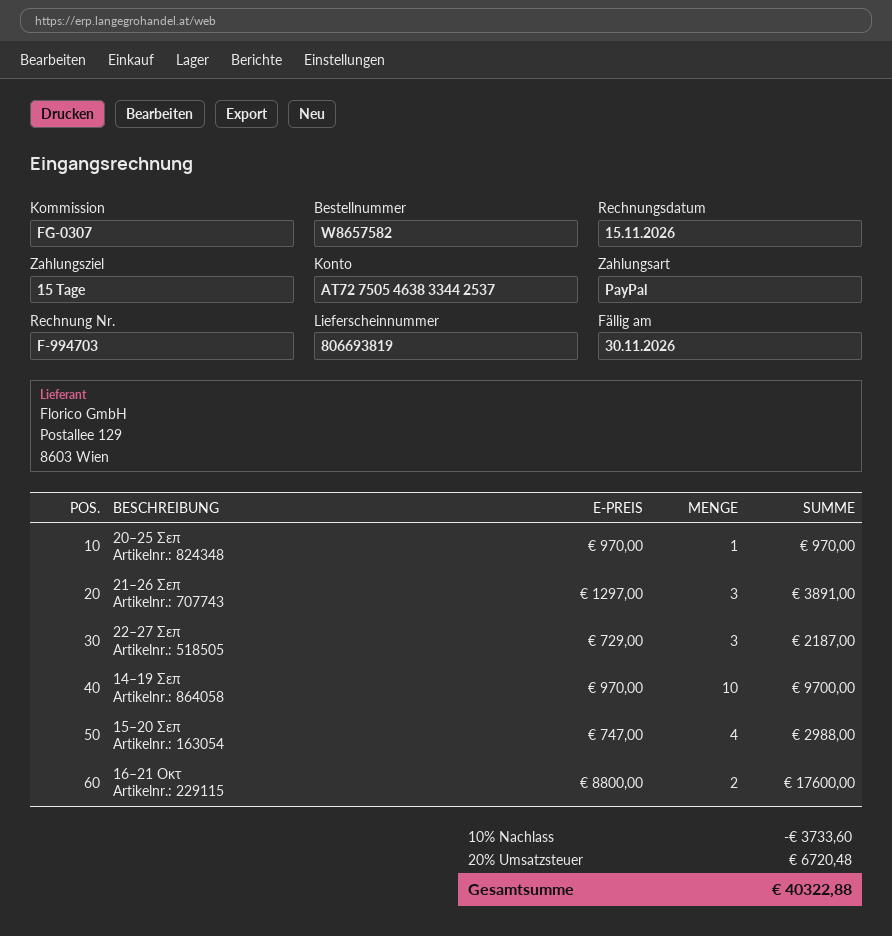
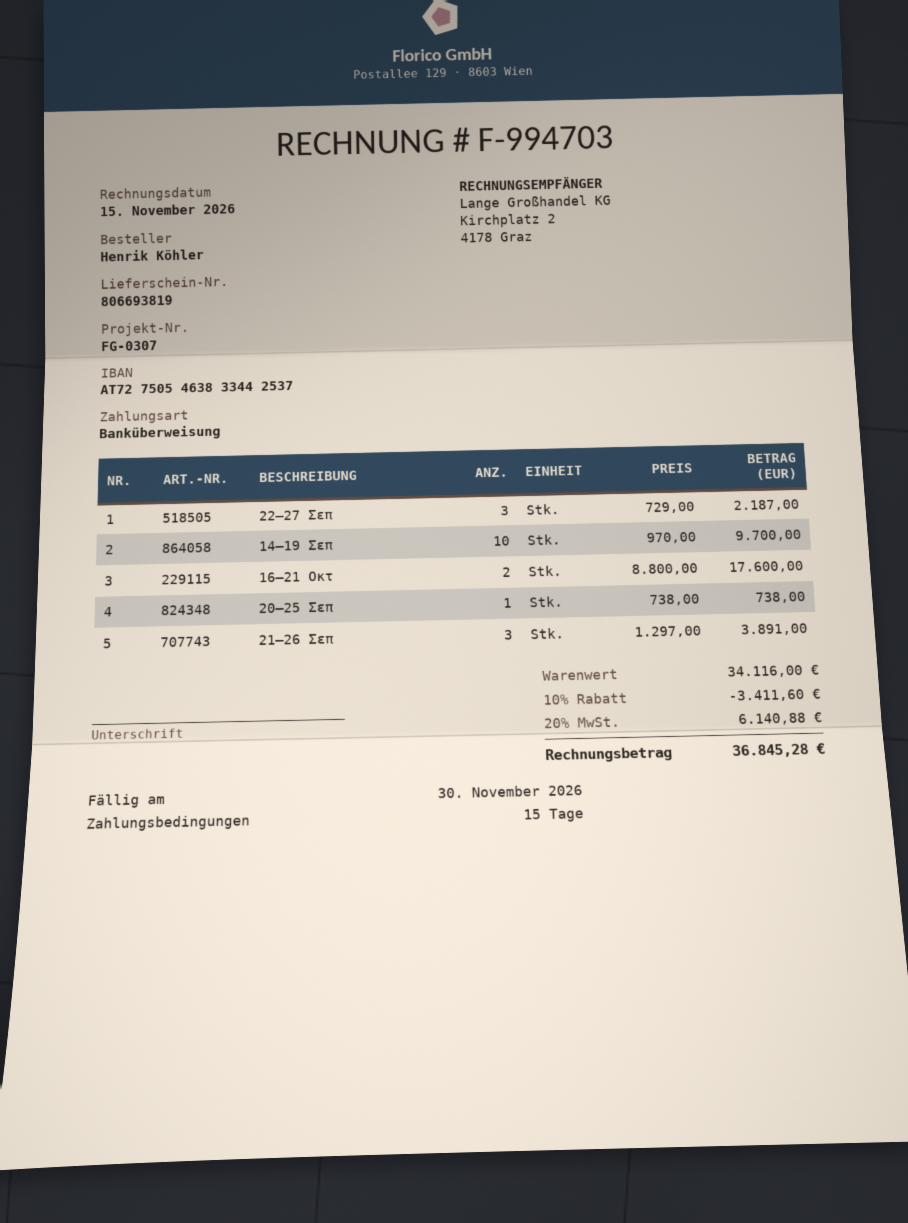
payment method: PayPal -> bank transfer
20–25 Σεπ: 1 x 970.00 = 970.00 -> 1 x 738.00 = 738.00
15–20 Σεπ: 4 x 747.00 = 2988.00 -> none
discount: 10% = 3733.60 -> 10% = 3411.60
tax: 20% = 6720.48 -> 20% = 6140.88
total: 40322.88 -> 36845.28

